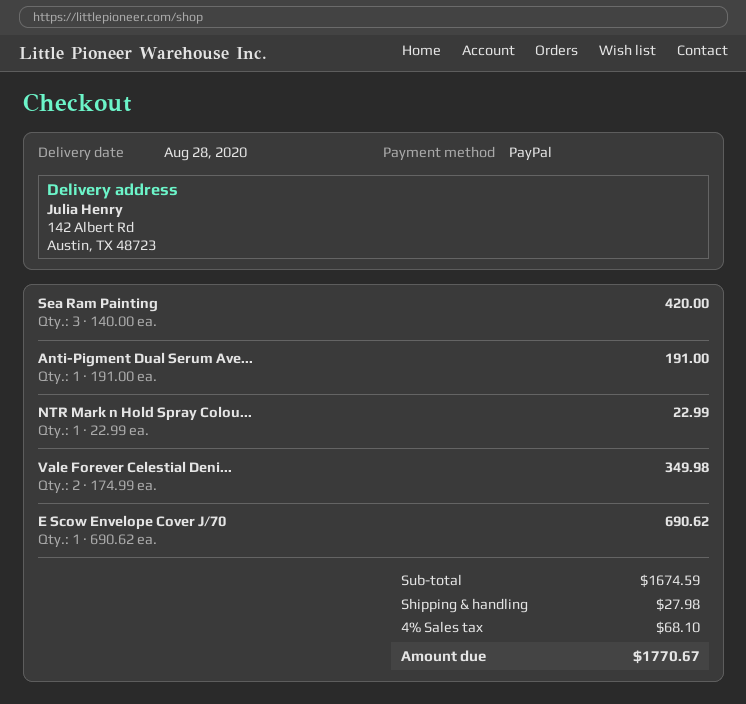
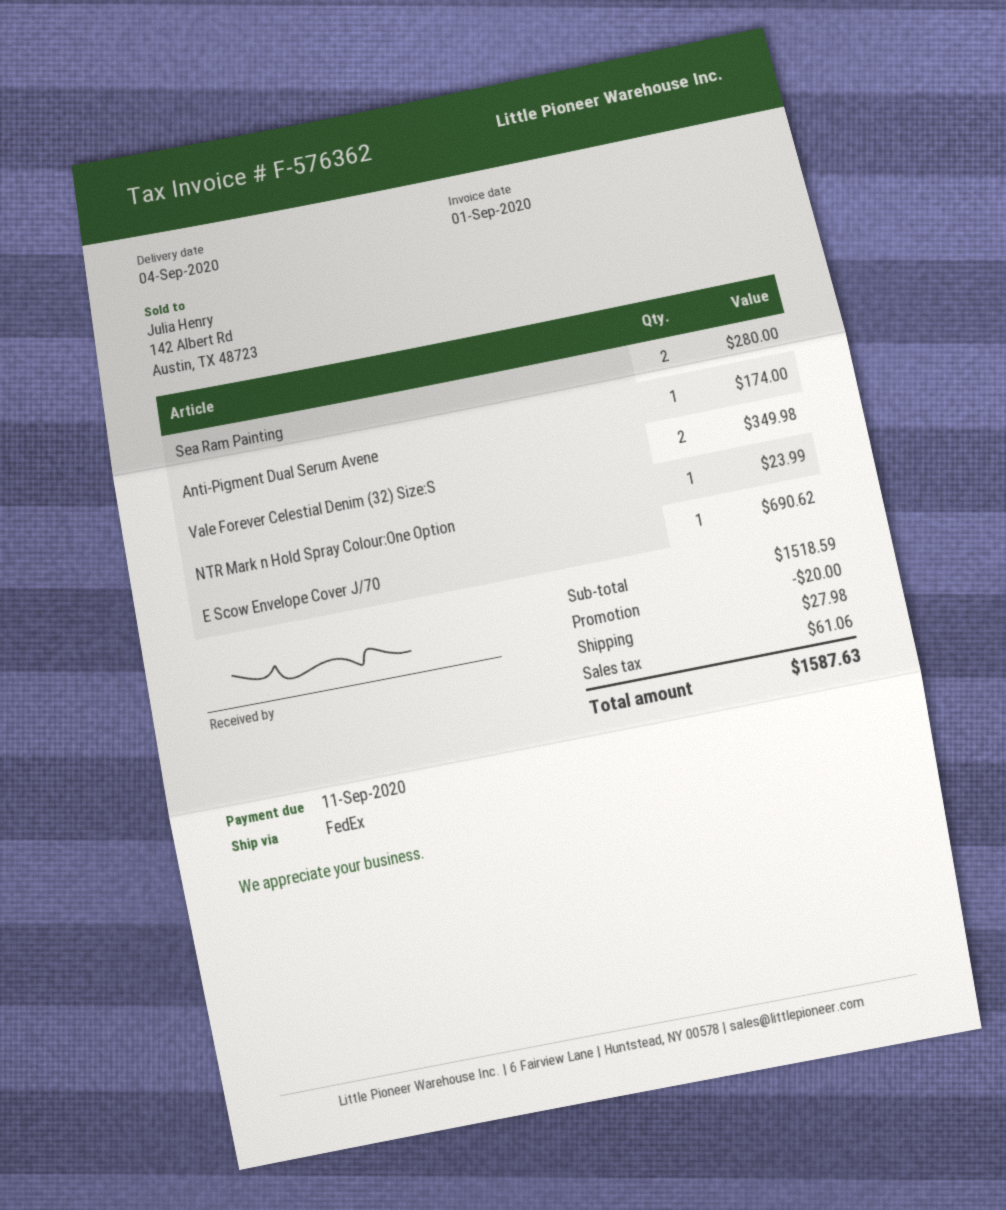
delivery date: 2020-08-28 -> 2020-09-04
Sea Ram Painting: 3 for 420.00 -> 2 for 280.00
Anti-Pigment Dual Serum Ave...: 1 for 191.00 -> 1 for 174.00
NTR Mark n Hold Spray Colou...: 1 for 22.99 -> 1 for 23.99
subtotal: 1674.59 -> 1518.59
discount: none -> 20.00
tax: 68.10 -> 61.06
total: 1770.67 -> 1587.63

